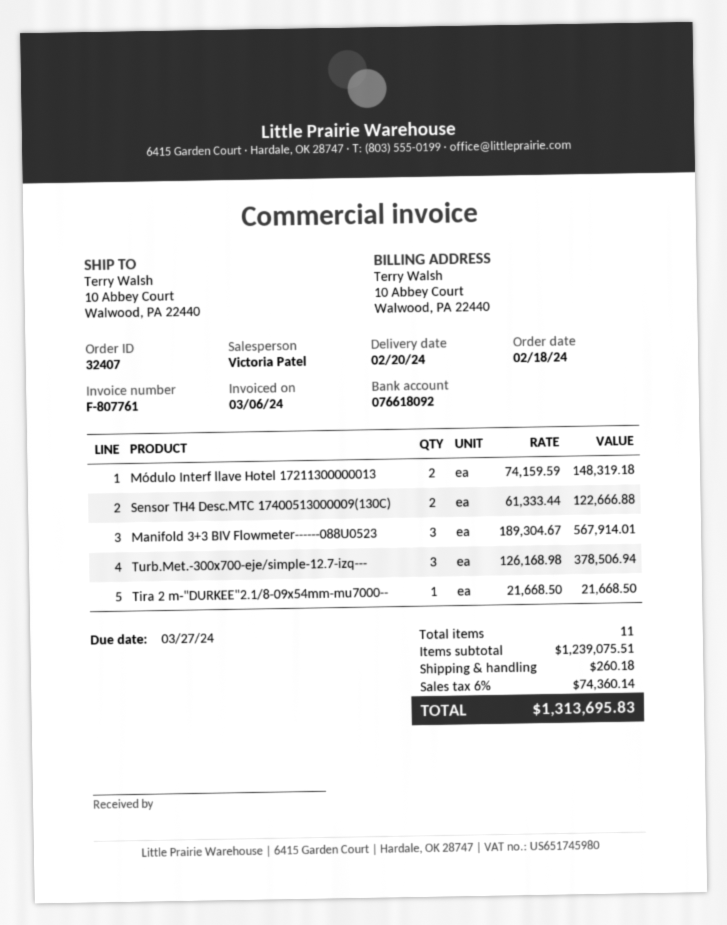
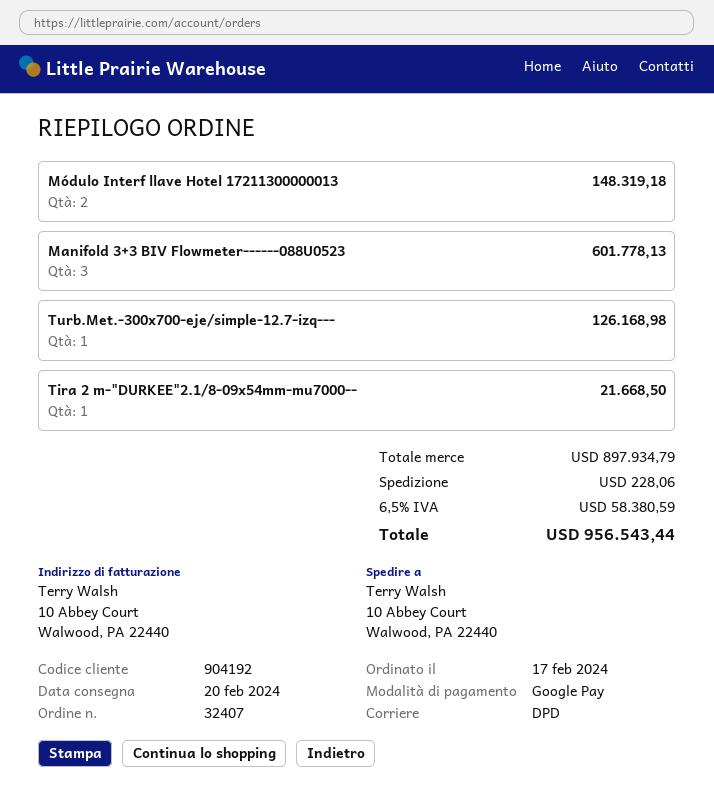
order date: 2024-02-18 -> 2024-02-17
Sensor TH4 Desc.MTC 17400513000009(130C): 2 for 122666.88 -> none
Manifold 3+3 BIV Flowmeter------088U0523: 3 for 567914.01 -> 3 for 601778.13
Turb.Met.-300x700-eje/simple-12.7-izq---: 3 for 378506.94 -> 1 for 126168.98
subtotal: 1239075.51 -> 897934.79
shipping: 260.18 -> 228.06
tax: 6% = 74360.14 -> 6.5% = 58380.59
total: 1313695.83 -> 956543.44

